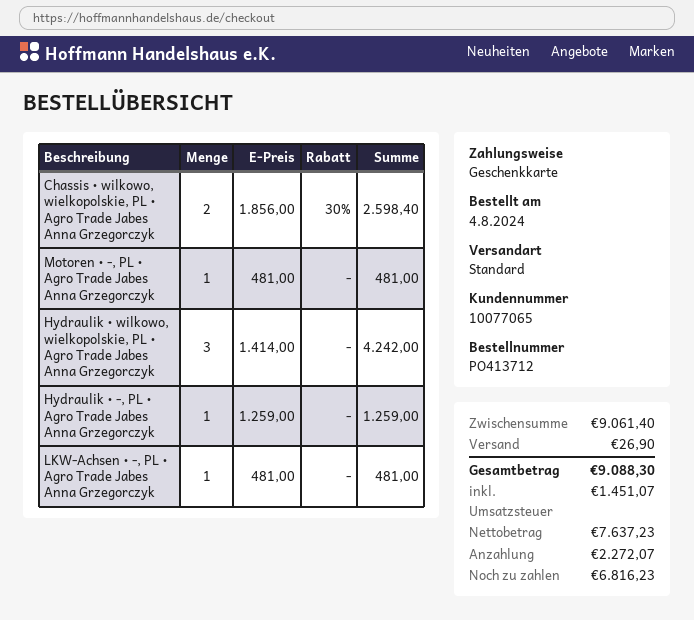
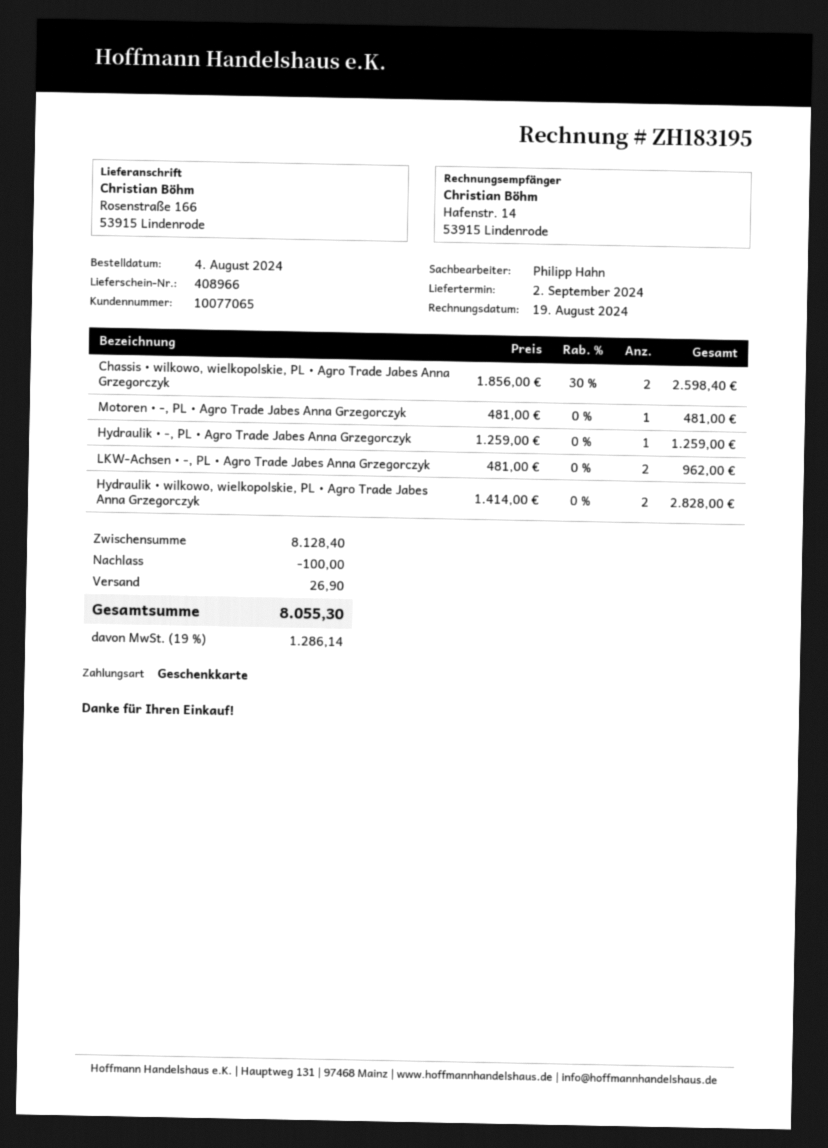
Hydraulik • wilkowo, wielkopolskie, PL • Agro Trade Jabes Anna Grzegorczyk: 3 x 1414.00 = 4242.00 -> 2 x 1414.00 = 2828.00
LKW-Achsen • -, PL • Agro Trade Jabes Anna Grzegorczyk: 1 x 481.00 = 481.00 -> 2 x 481.00 = 962.00
subtotal: 9061.40 -> 8128.40
discount: none -> 100.00
tax: 1451.07 -> 1286.14
total: 9088.30 -> 8055.30

